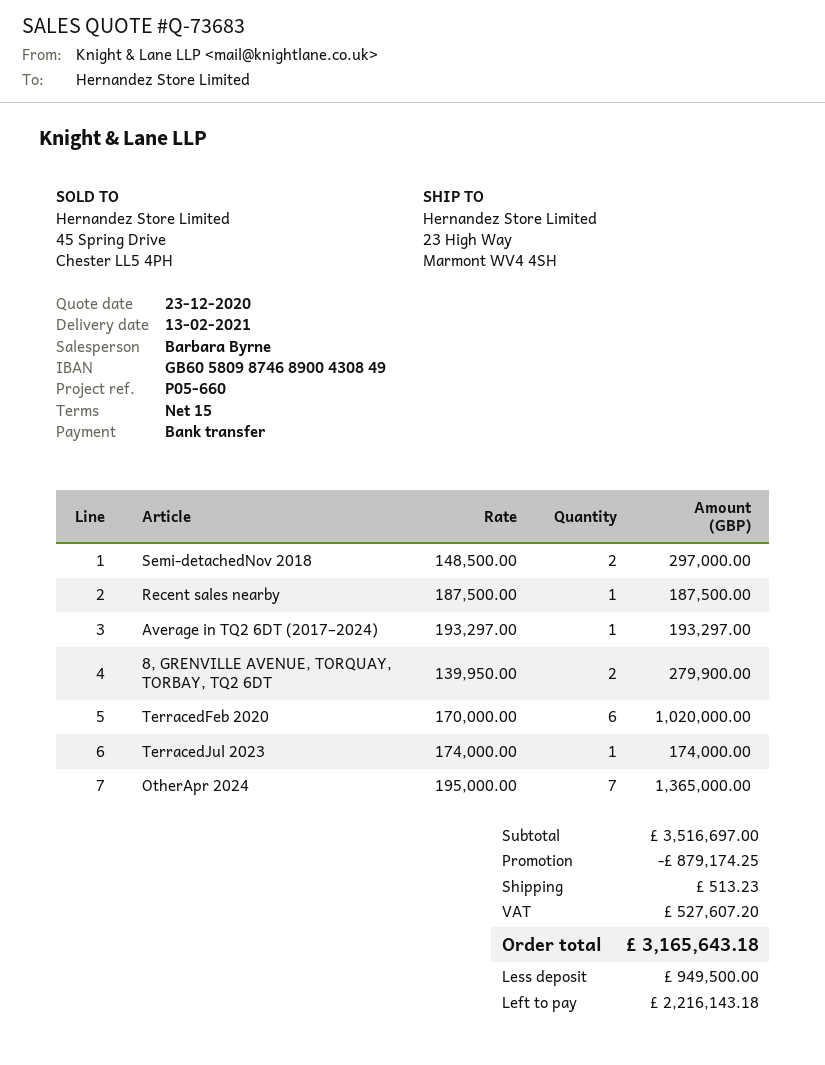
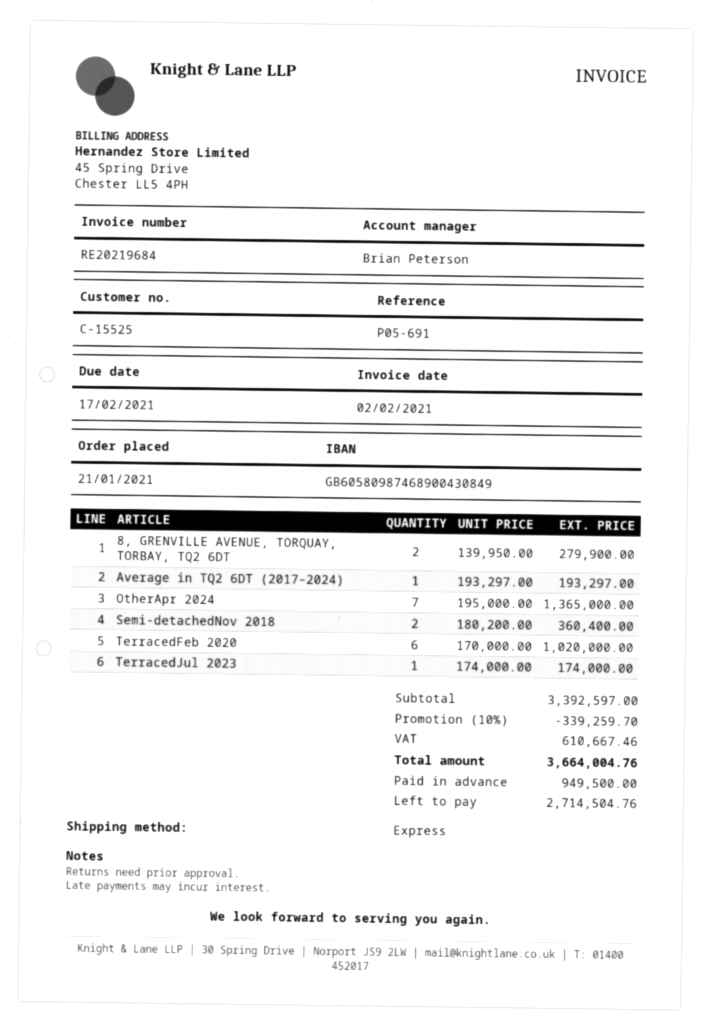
reference: P05-660 -> P05-691
sales rep: Barbara Byrne -> Brian Peterson
Semi-detachedNov 2018: 2 x 148500.00 = 297000.00 -> 2 x 180200.00 = 360400.00
Recent sales nearby: 1 x 187500.00 = 187500.00 -> none
subtotal: 3516697.00 -> 3392597.00
discount: 879174.25 -> 339259.70
shipping: 513.23 -> none
tax: 527607.20 -> 610667.46
total: 3165643.18 -> 3664004.76
balance: 2216143.18 -> 2714504.76

